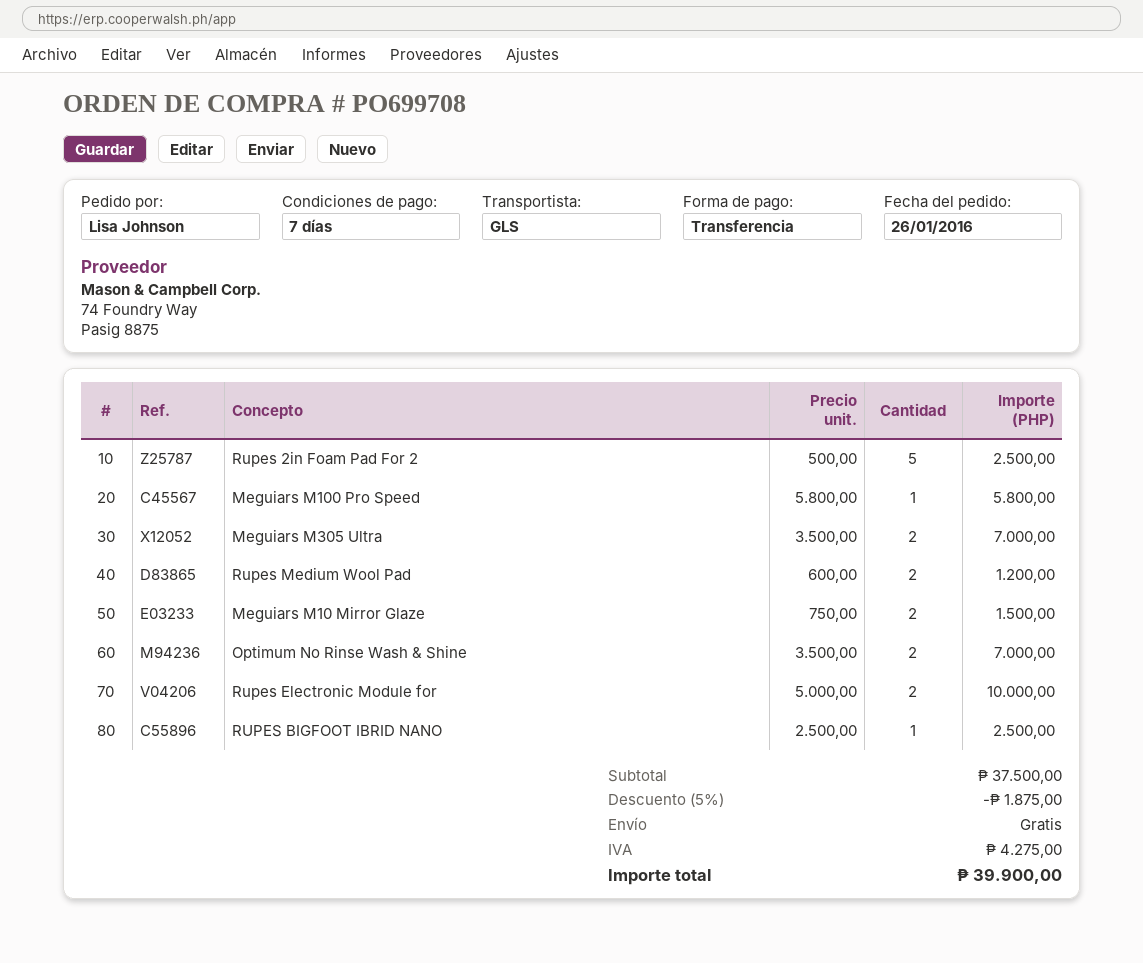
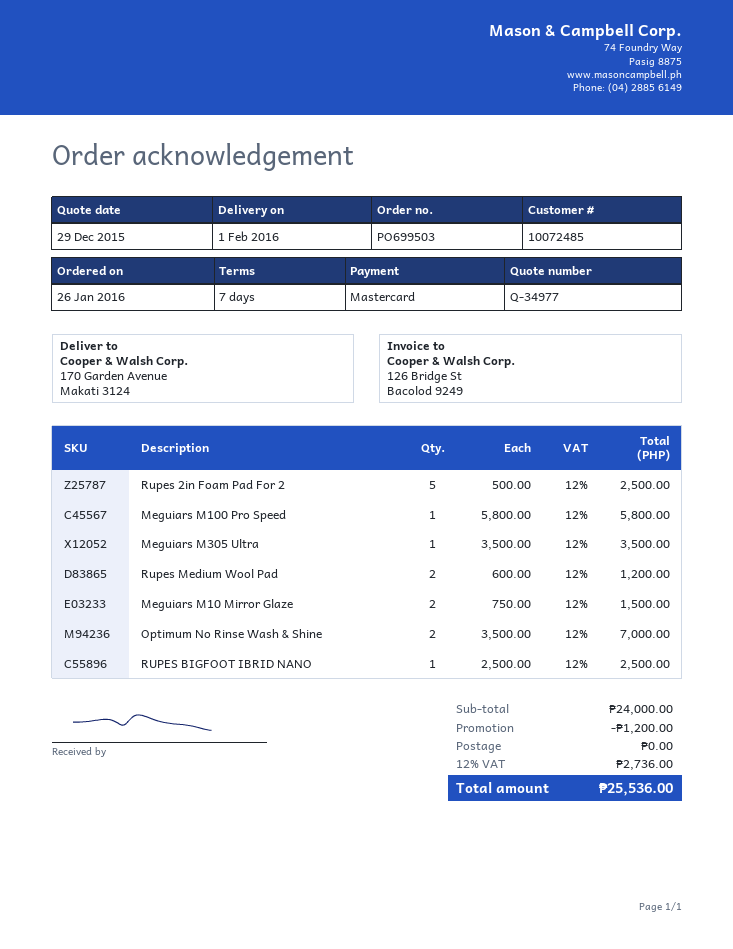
order number: PO699708 -> PO699503
payment method: bank transfer -> Mastercard
Meguiars M305 Ultra: 2 x 3500.00 = 7000.00 -> 1 x 3500.00 = 3500.00
Rupes Electronic Module for: 2 x 5000.00 = 10000.00 -> none
subtotal: 37500.00 -> 24000.00
discount: 1875.00 -> 1200.00
tax: 4275.00 -> 2736.00
total: 39900.00 -> 25536.00

